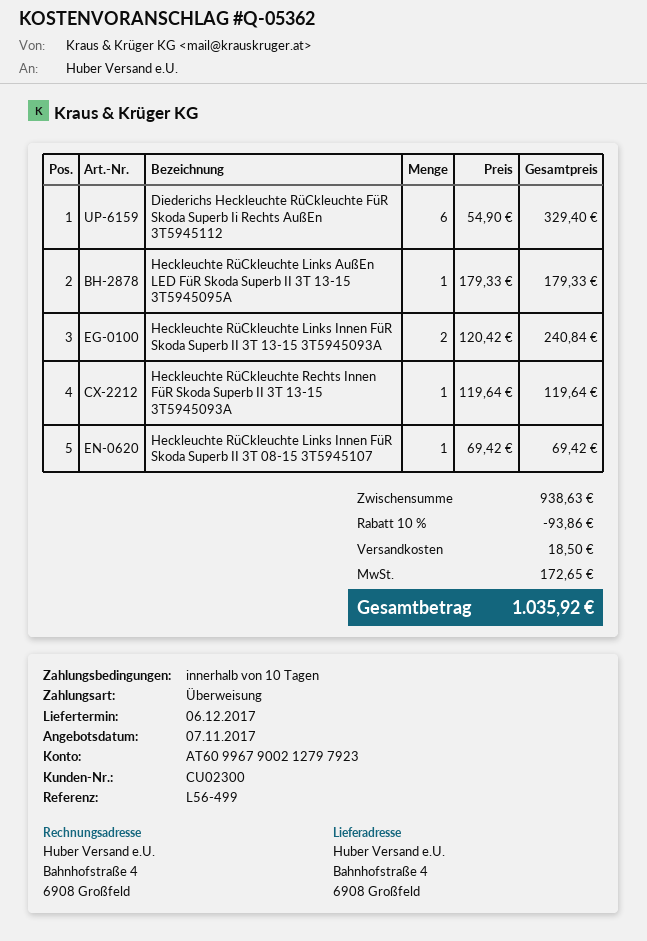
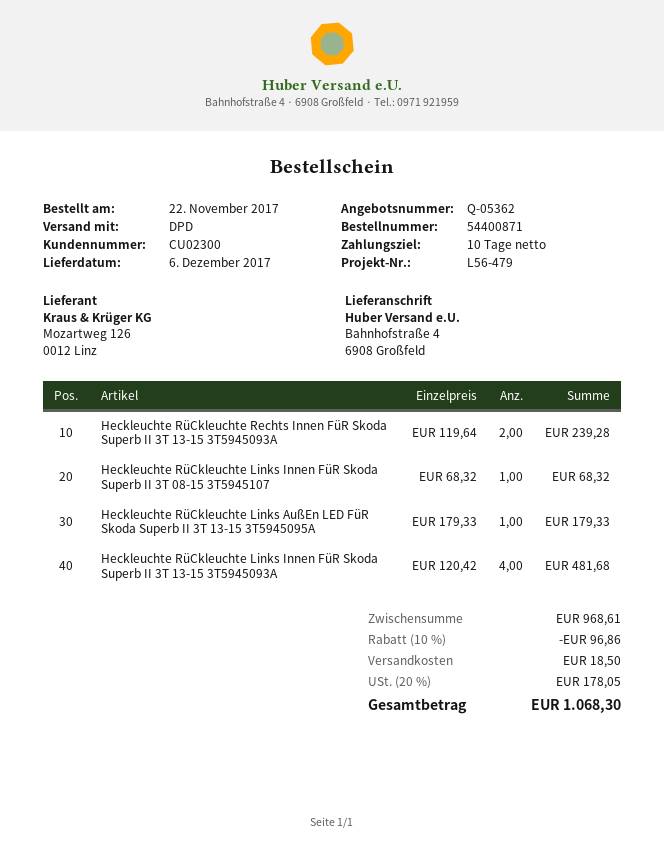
reference: L56-499 -> L56-479
Diederichs Heckleuchte RüCkleuchte FüR Skoda Superb Ii Rechts AußEn 3T5945112: 6 x 54.90 = 329.40 -> none
Heckleuchte RüCkleuchte Links Innen FüR Skoda Superb II 3T 13-15 3T5945093A: 2 x 120.42 = 240.84 -> 4 x 120.42 = 481.68
Heckleuchte RüCkleuchte Rechts Innen FüR Skoda Superb II 3T 13-15 3T5945093A: 1 x 119.64 = 119.64 -> 2 x 119.64 = 239.28
Heckleuchte RüCkleuchte Links Innen FüR Skoda Superb II 3T 08-15 3T5945107: 1 x 69.42 = 69.42 -> 1 x 68.32 = 68.32
subtotal: 938.63 -> 968.61
discount: 10% = 93.86 -> 10% = 96.86
tax: 172.65 -> 178.05
total: 1035.92 -> 1068.30

